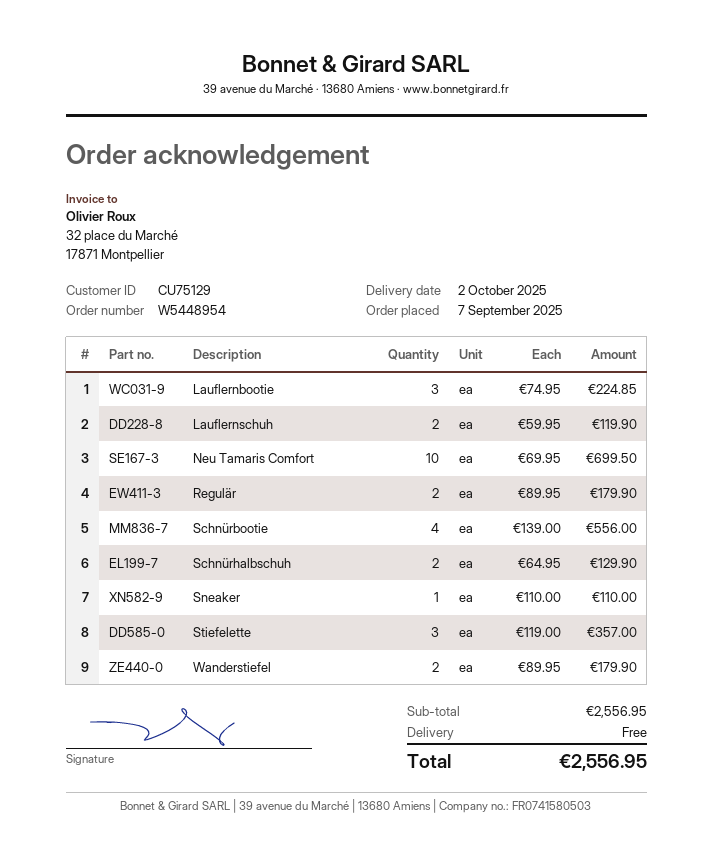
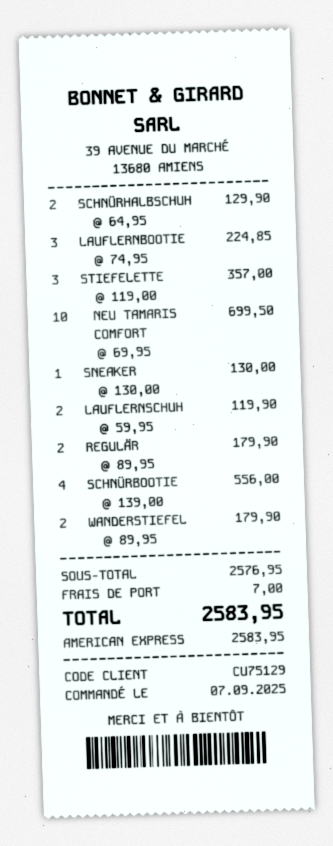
Sneaker: 1 x 110.00 = 110.00 -> 1 x 130.00 = 130.00
subtotal: 2556.95 -> 2576.95
shipping: 0.00 -> 7.00
total: 2556.95 -> 2583.95

